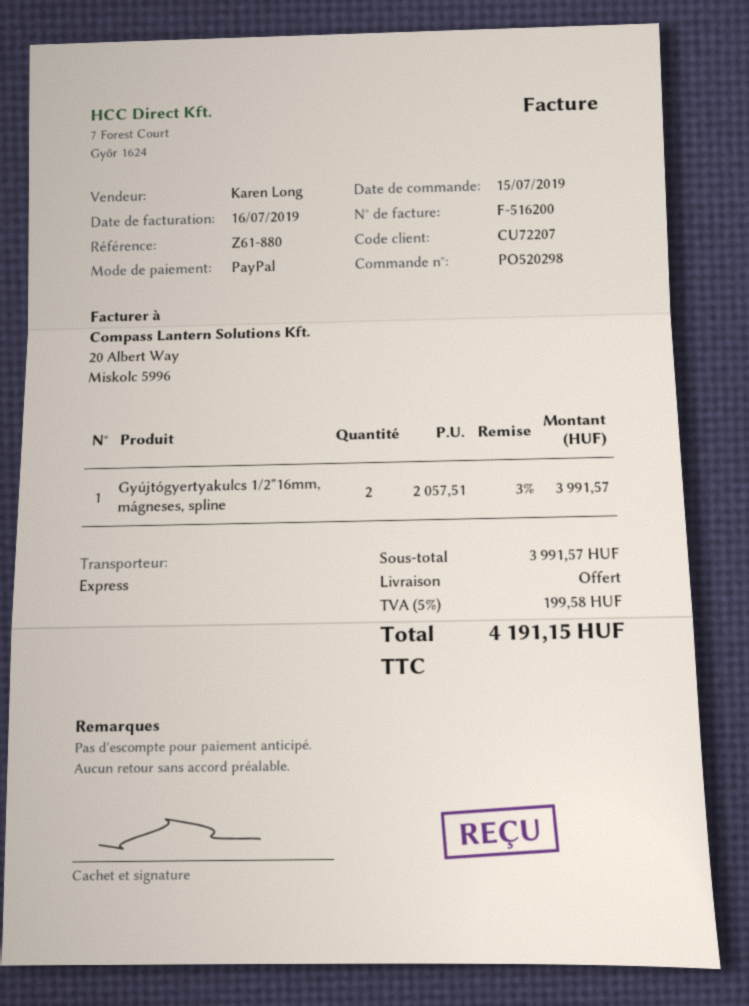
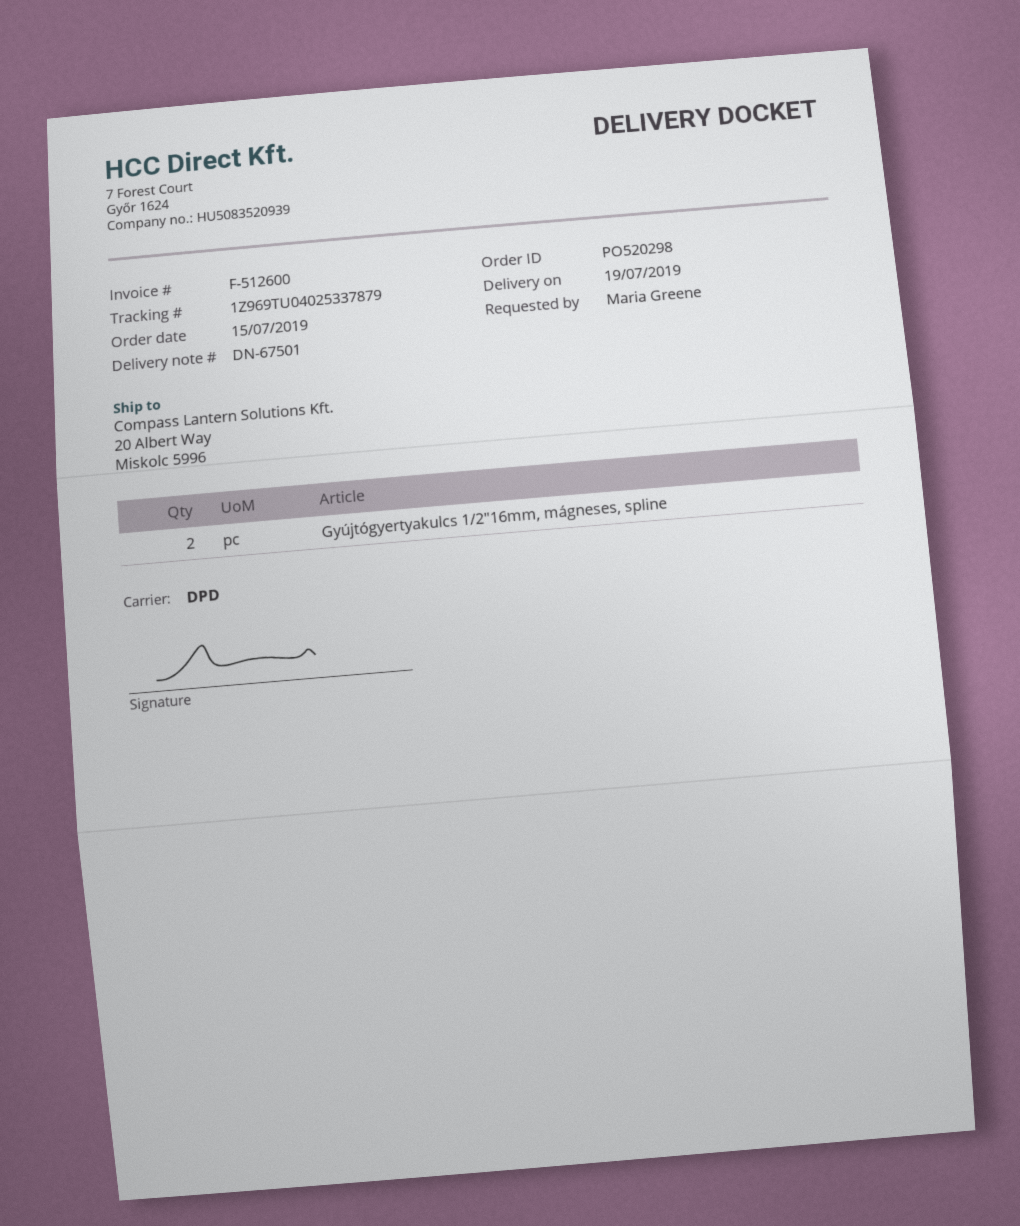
invoice number: F-516200 -> F-512600
shipping method: express -> DPD

